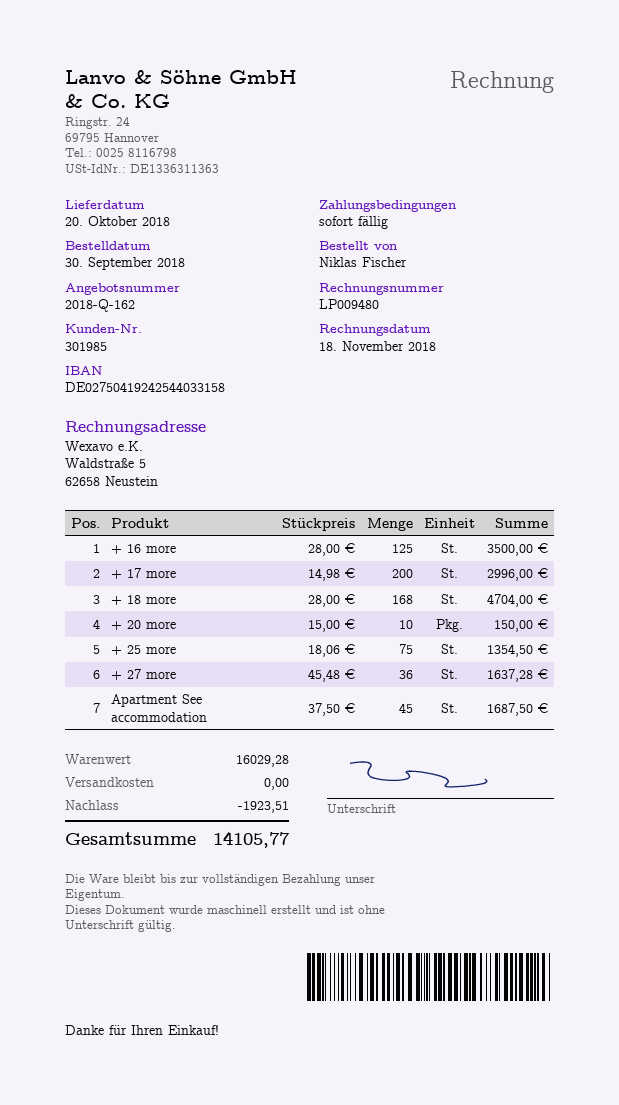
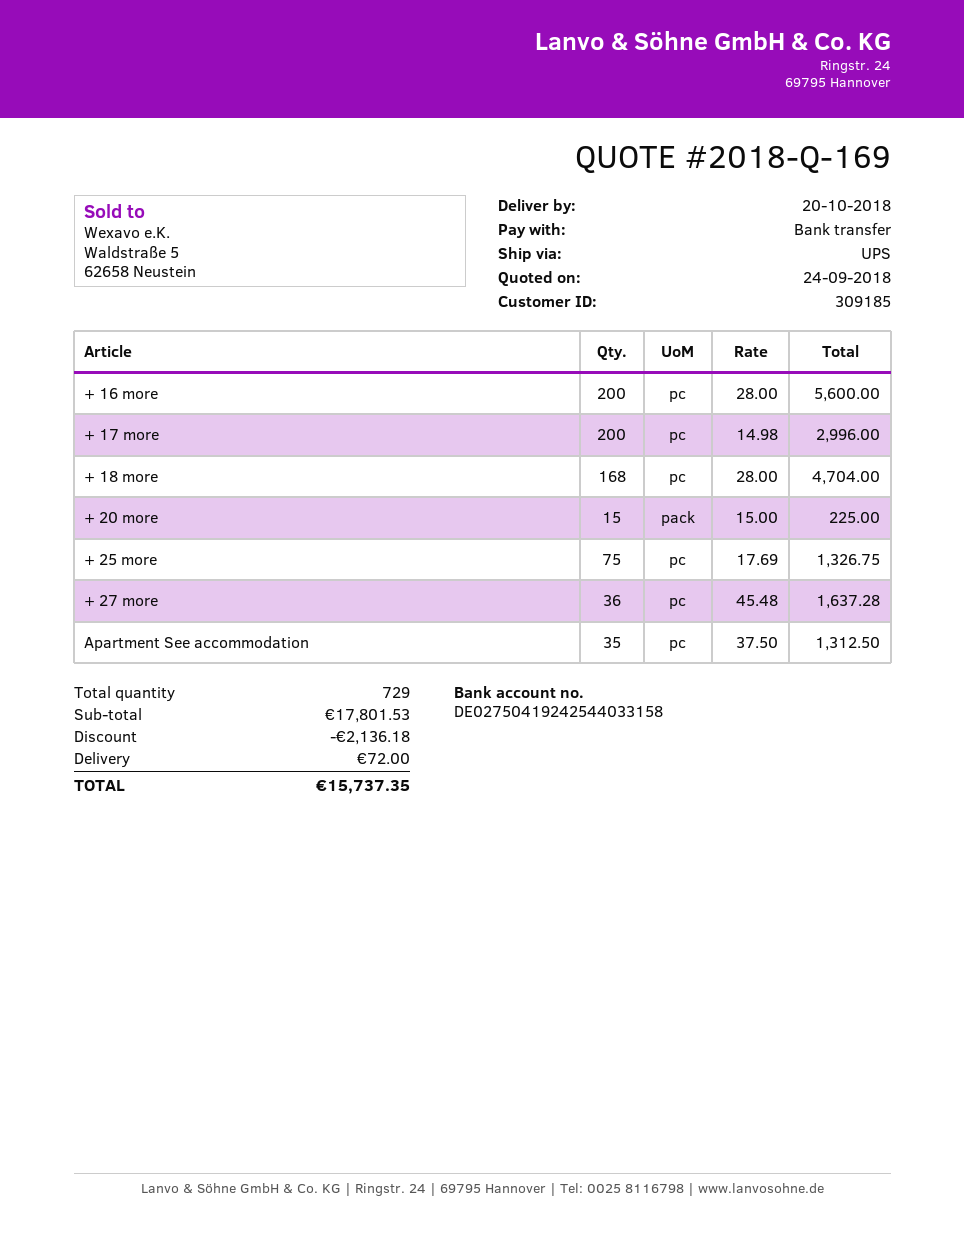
quote number: 2018-Q-162 -> 2018-Q-169
customer number: 301985 -> 309185
+ 16 more: 125 x 28.00 = 3500.00 -> 200 x 28.00 = 5600.00
+ 20 more: 10 x 15.00 = 150.00 -> 15 x 15.00 = 225.00
+ 25 more: 75 x 18.06 = 1354.50 -> 75 x 17.69 = 1326.75
Apartment See accommodation: 45 x 37.50 = 1687.50 -> 35 x 37.50 = 1312.50
subtotal: 16029.28 -> 17801.53
discount: 1923.51 -> 2136.18
shipping: 0.00 -> 72.00
total: 14105.77 -> 15737.35

